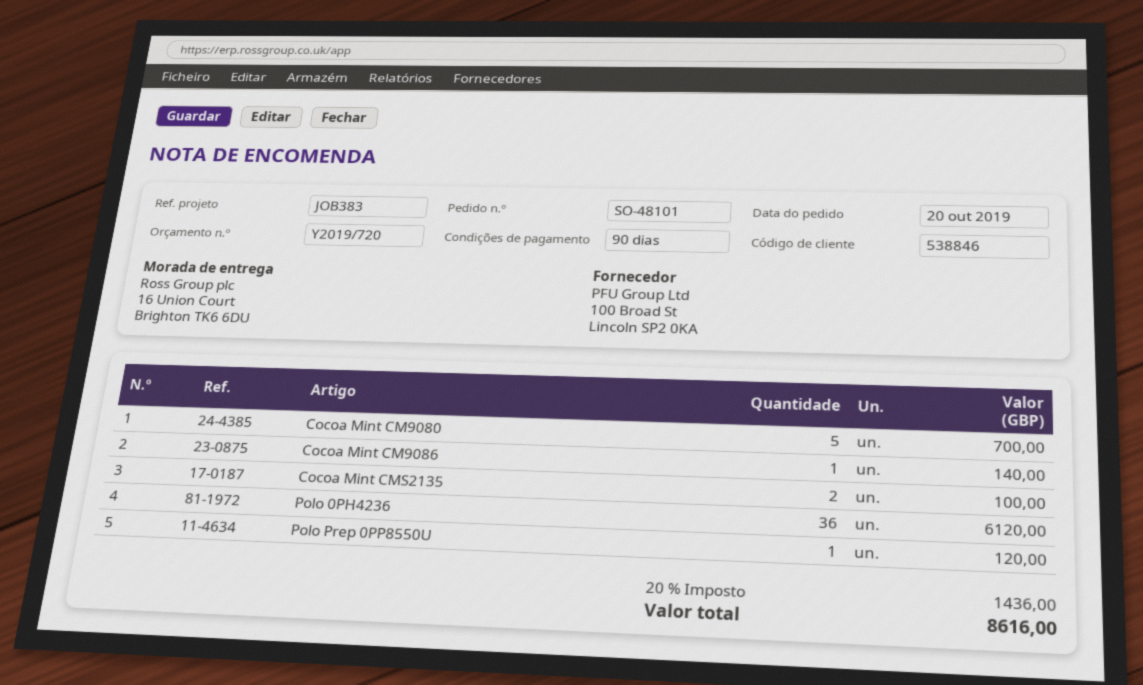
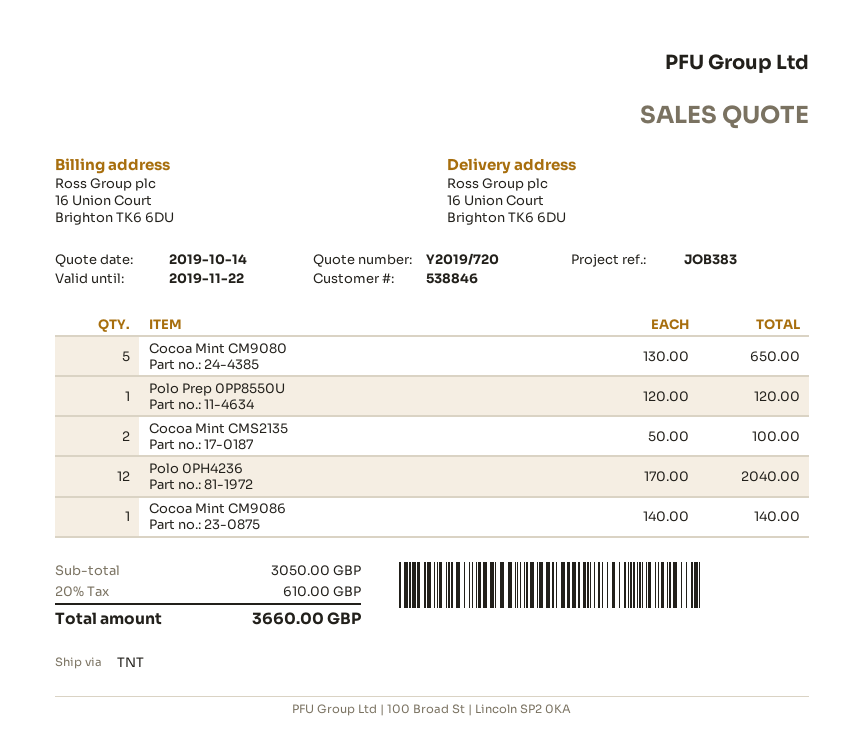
Cocoa Mint CM9080: 5 for 700.00 -> 5 for 650.00
Polo 0PH4236: 36 for 6120.00 -> 12 for 2040.00
tax: 20% = 1436.00 -> 20% = 610.00
total: 8616.00 -> 3660.00

